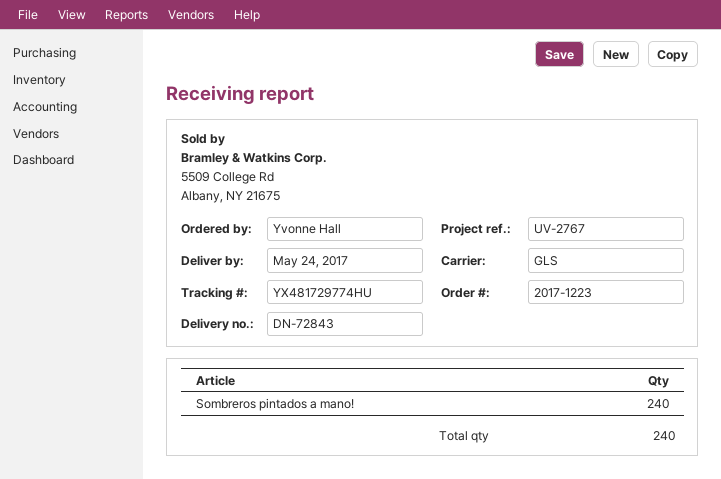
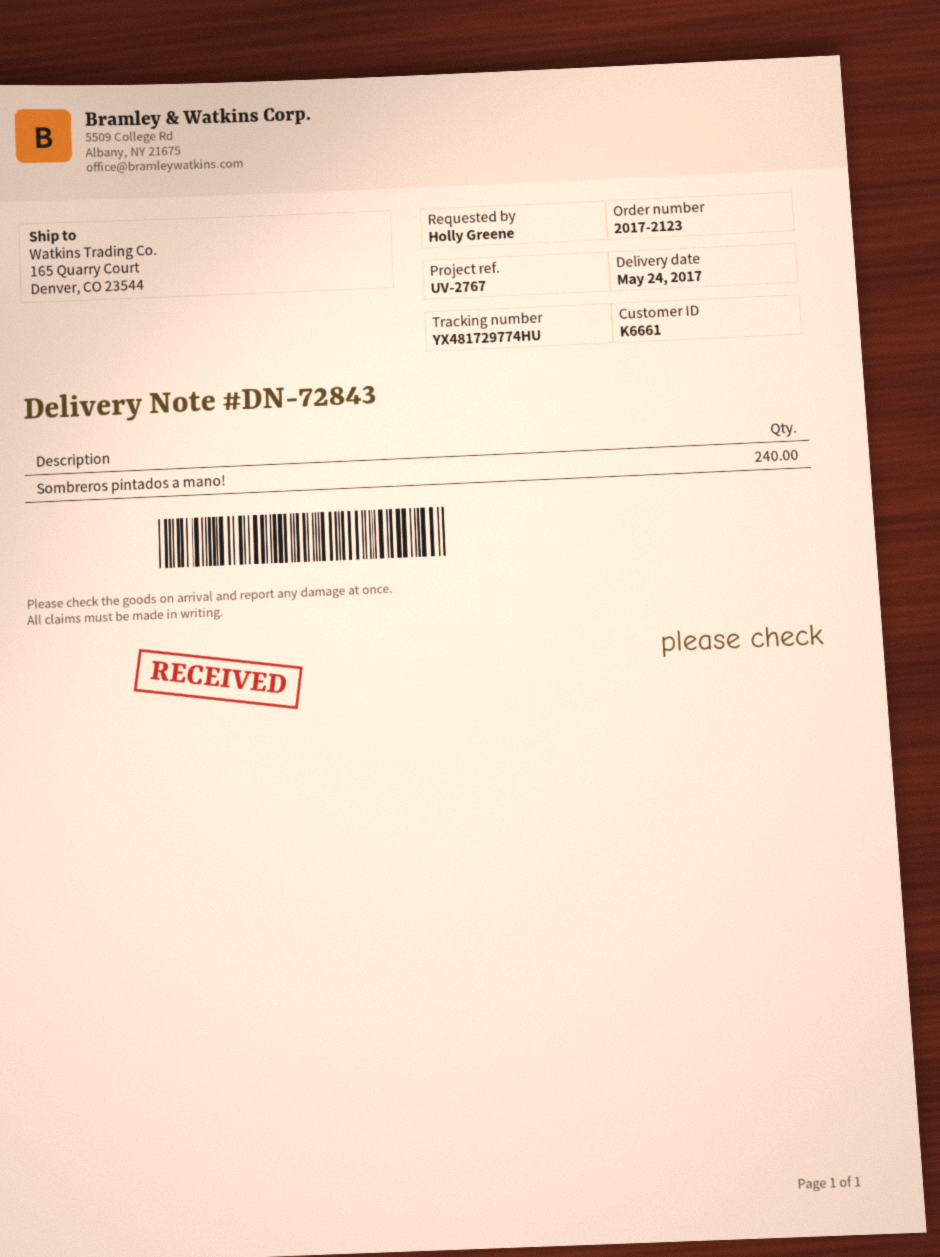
order number: 2017-1223 -> 2017-2123
ordered by: Yvonne Hall -> Holly Greene

